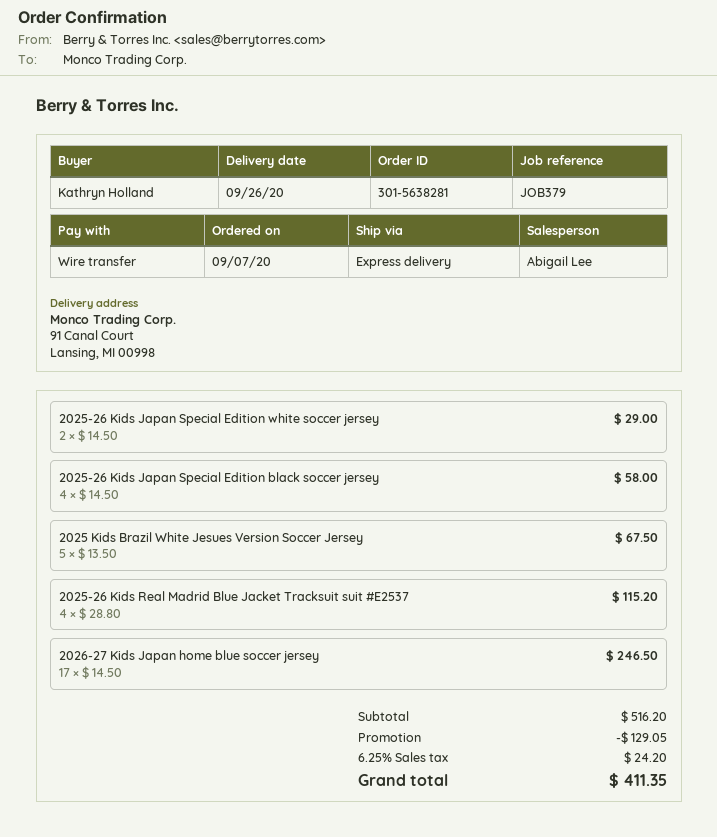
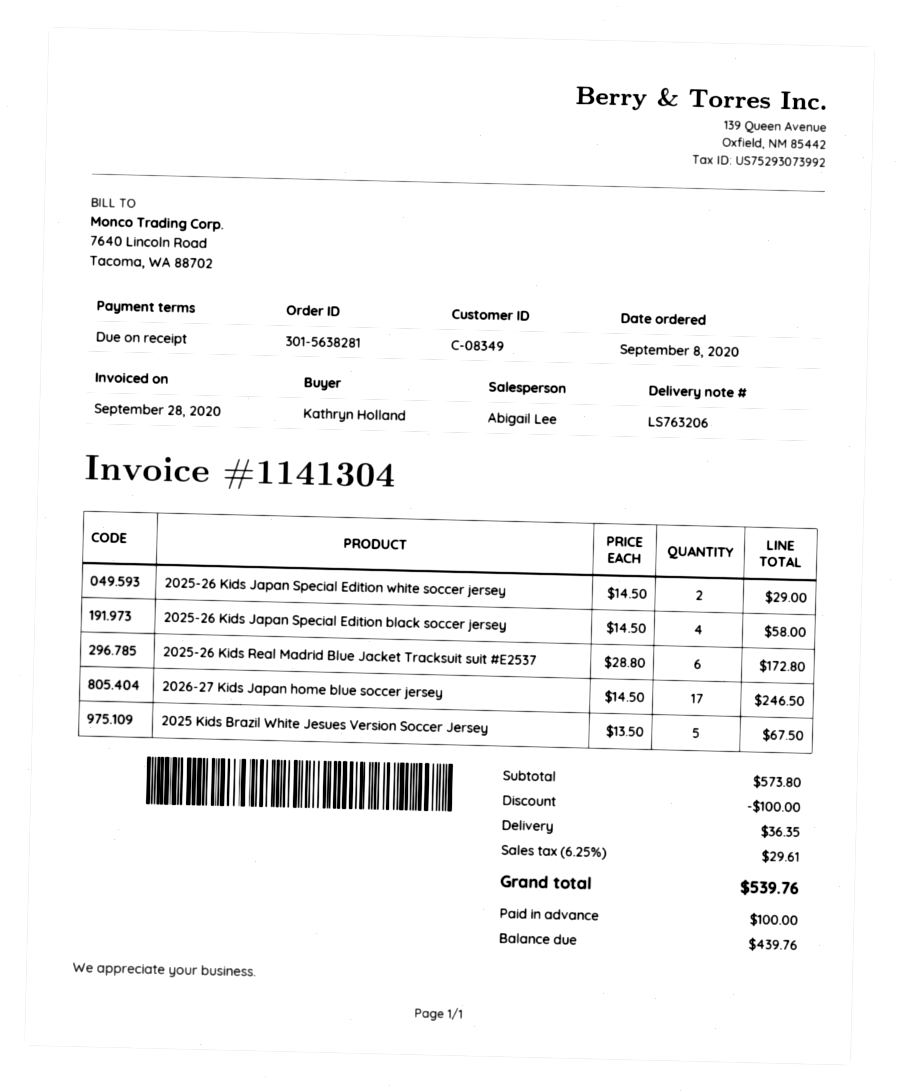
order date: 2020-09-07 -> 2020-09-08
2025-26 Kids Real Madrid Blue Jacket Tracksuit suit #E2537: 4 x 28.80 = 115.20 -> 6 x 28.80 = 172.80
subtotal: 516.20 -> 573.80
discount: 129.05 -> 100.00
shipping: none -> 36.35
tax: 6.25% = 24.20 -> 6.25% = 29.61
total: 411.35 -> 539.76

